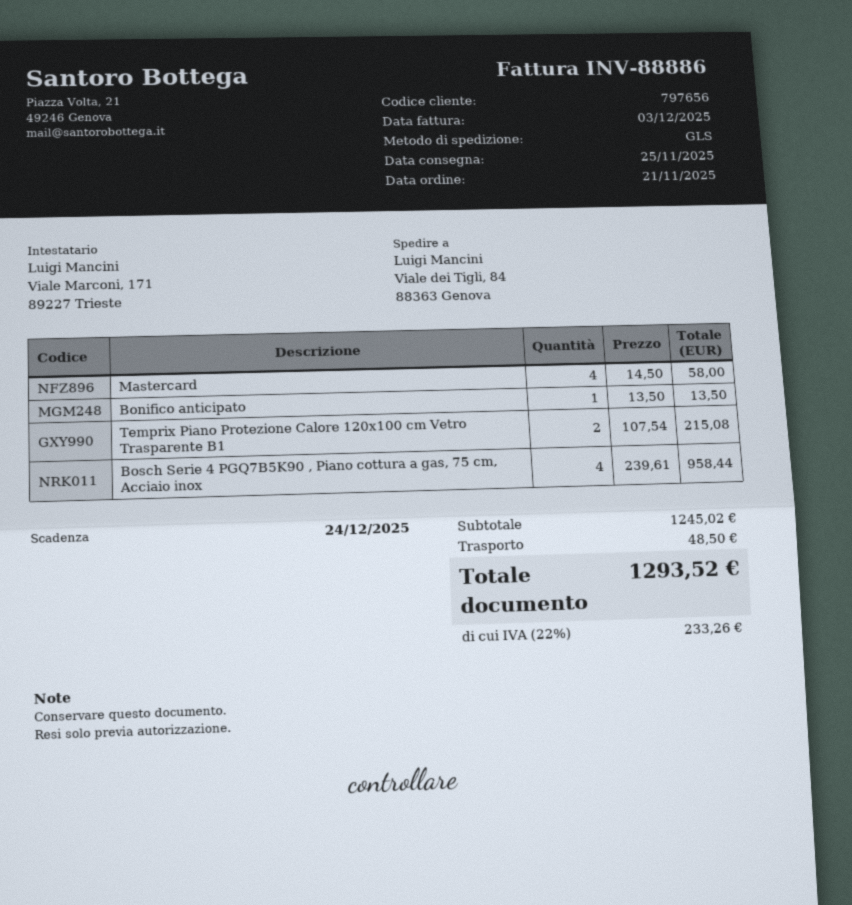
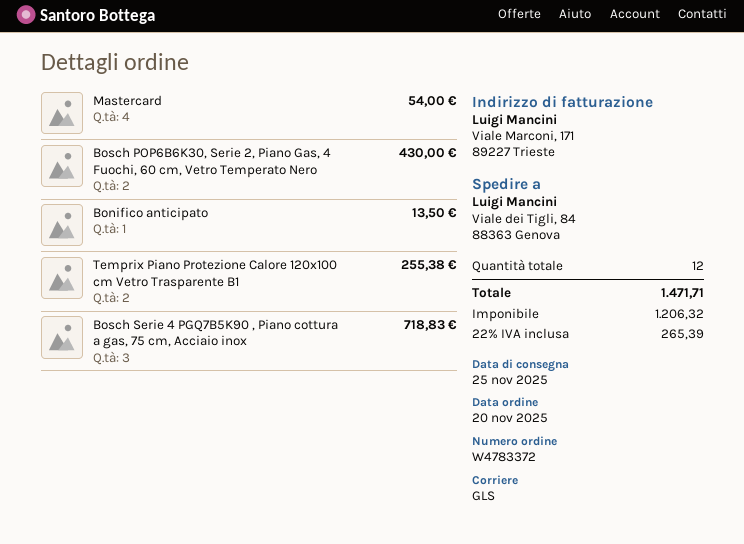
order date: 2025-11-21 -> 2025-11-20
Mastercard: 4 for 58.00 -> 4 for 54.00
Temprix Piano Protezione Calore 120x100 cm Vetro Trasparente B1: 2 for 215.08 -> 2 for 255.38
Bosch Serie 4 PGQ7B5K90 , Piano cottura a gas, 75 cm, Acciaio inox: 4 for 958.44 -> 3 for 718.83
Bosch POP6B6K30, Serie 2, Piano Gas, 4 Fuochi, 60 cm, Vetro Temperato Nero: none -> 2 for 430.00
shipping: 48.50 -> none
tax: 22% = 233.26 -> 22% = 265.39
total: 1293.52 -> 1471.71

